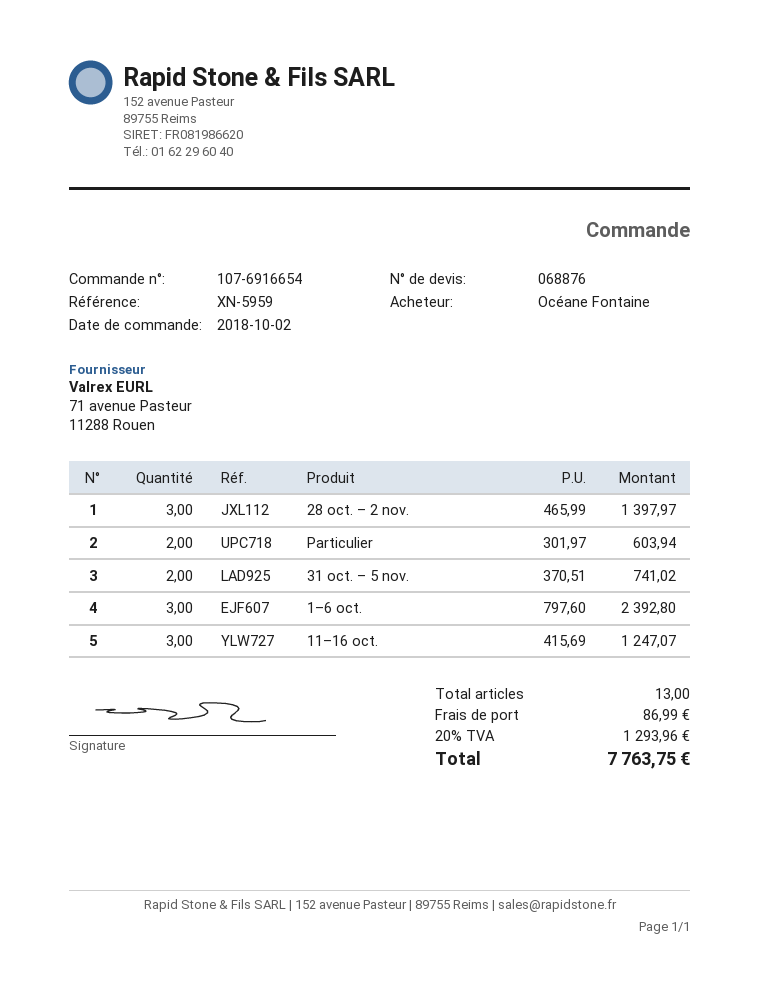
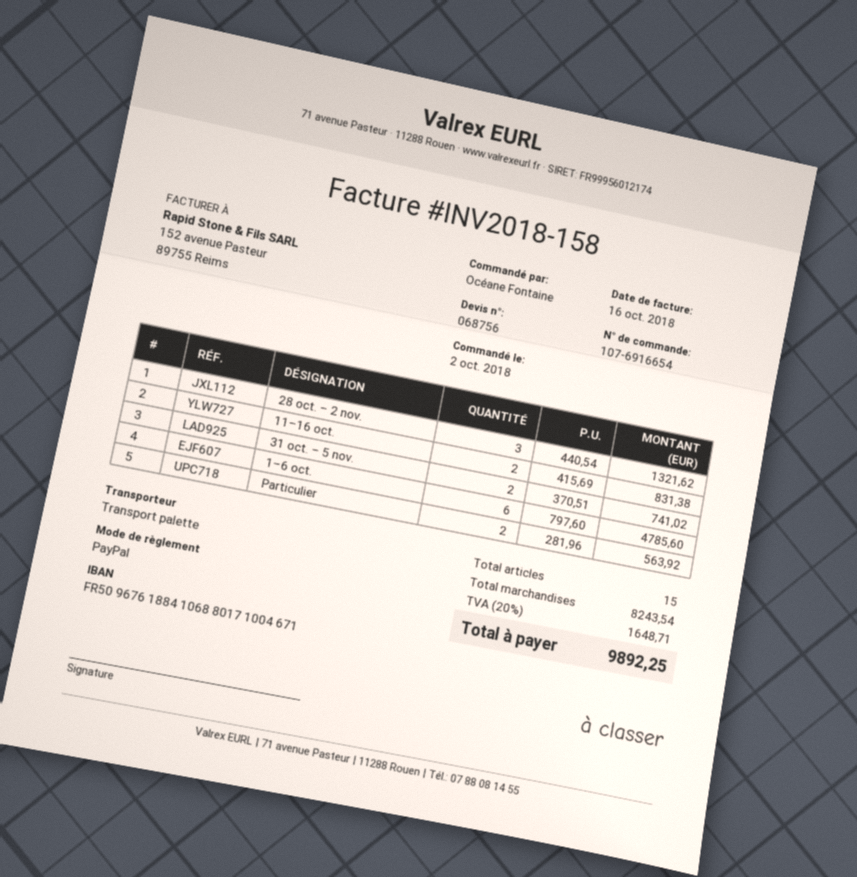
quote number: 068876 -> 068756
28 oct. – 2 nov.: 3 x 465.99 = 1397.97 -> 3 x 440.54 = 1321.62
Particulier: 2 x 301.97 = 603.94 -> 2 x 281.96 = 563.92
1–6 oct.: 3 x 797.60 = 2392.80 -> 6 x 797.60 = 4785.60
11–16 oct.: 3 x 415.69 = 1247.07 -> 2 x 415.69 = 831.38
total quantity: 13 -> 15
shipping: 86.99 -> none
tax: 20% = 1293.96 -> 20% = 1648.71
total: 7763.75 -> 9892.25

